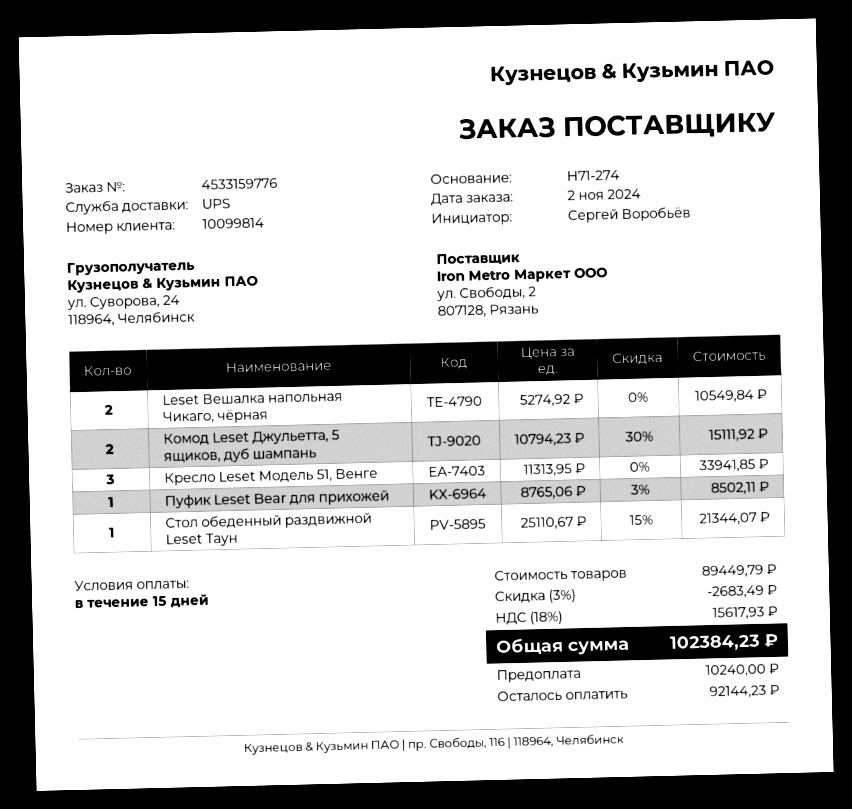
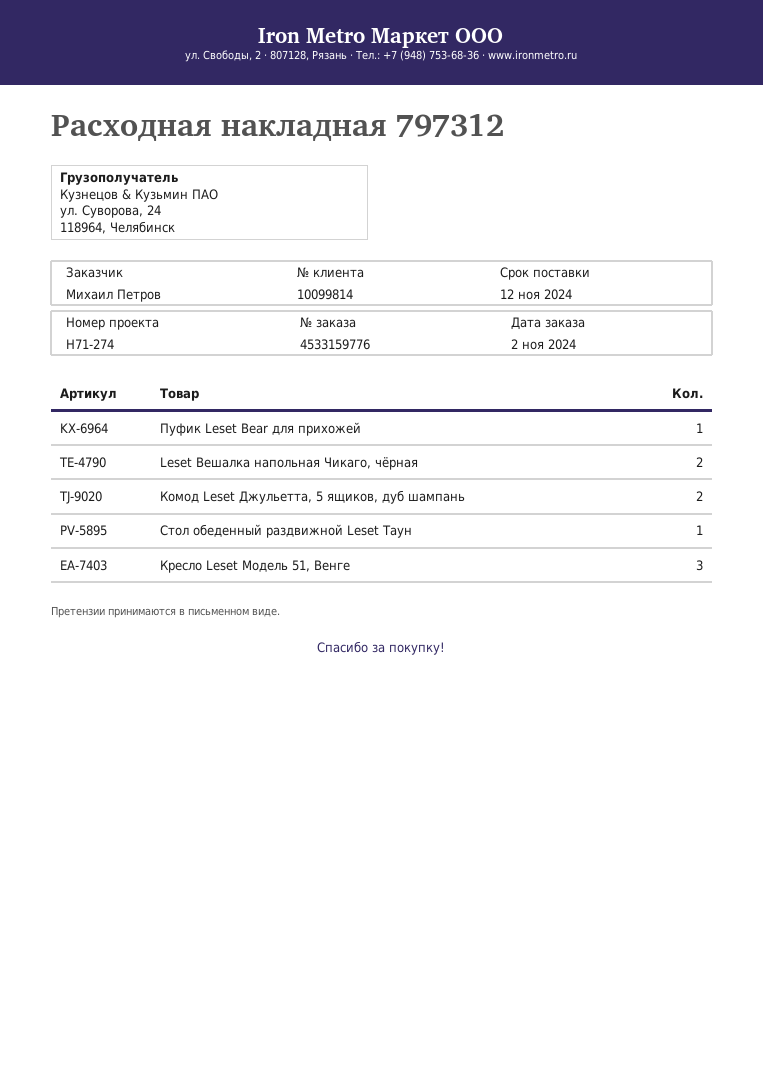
ordered by: Сергей Воробьёв -> Михаил Петров

